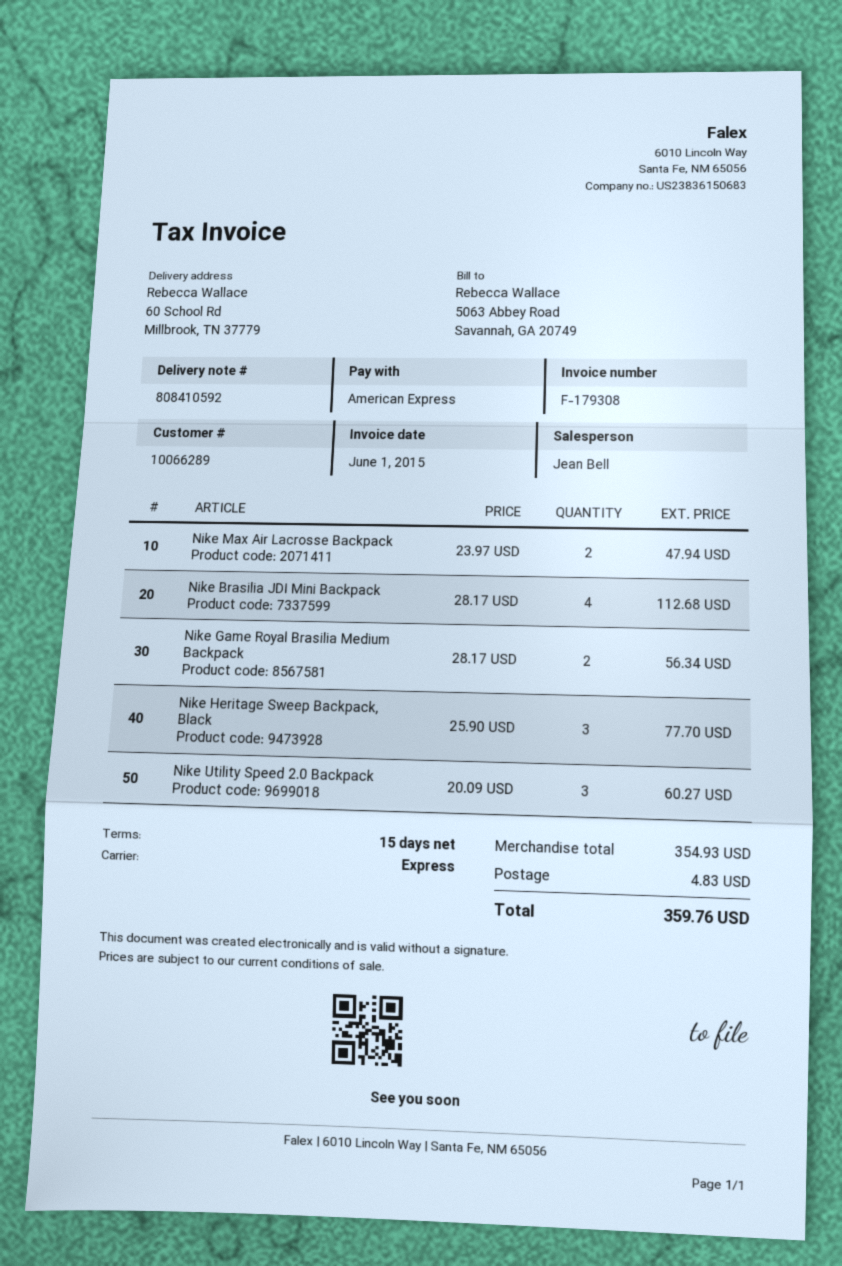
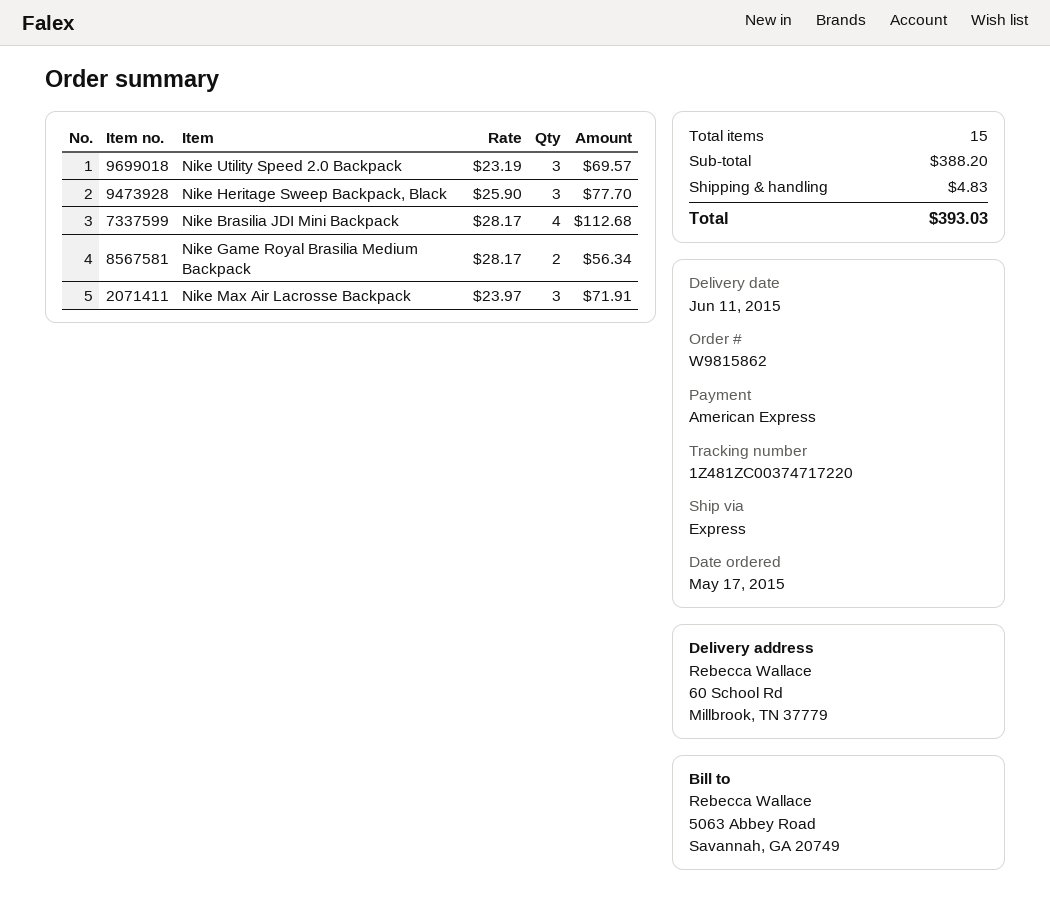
Nike Max Air Lacrosse Backpack: 2 x 23.97 = 47.94 -> 3 x 23.97 = 71.91
Nike Utility Speed 2.0 Backpack: 3 x 20.09 = 60.27 -> 3 x 23.19 = 69.57
subtotal: 354.93 -> 388.20
total: 359.76 -> 393.03

